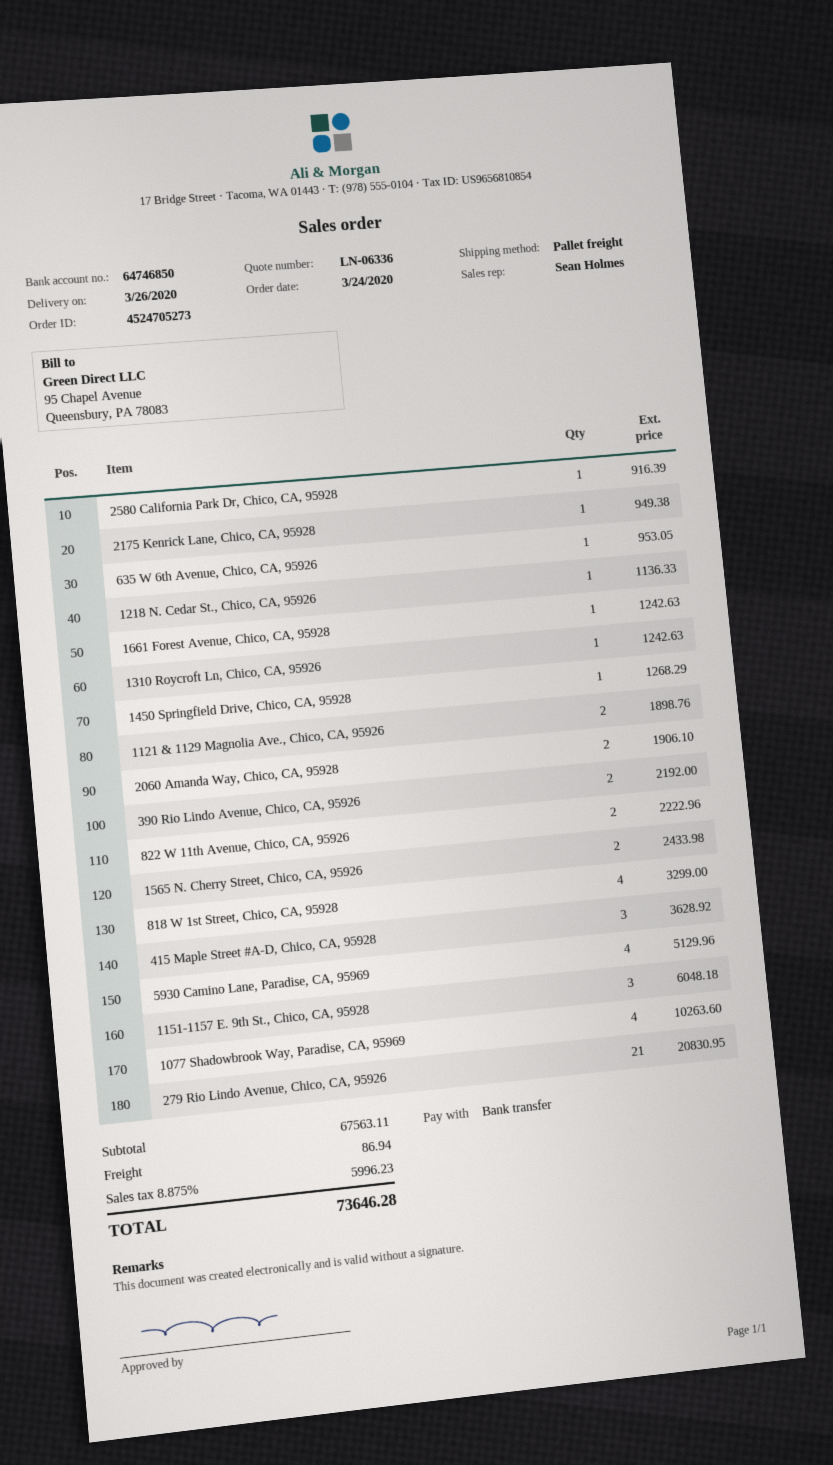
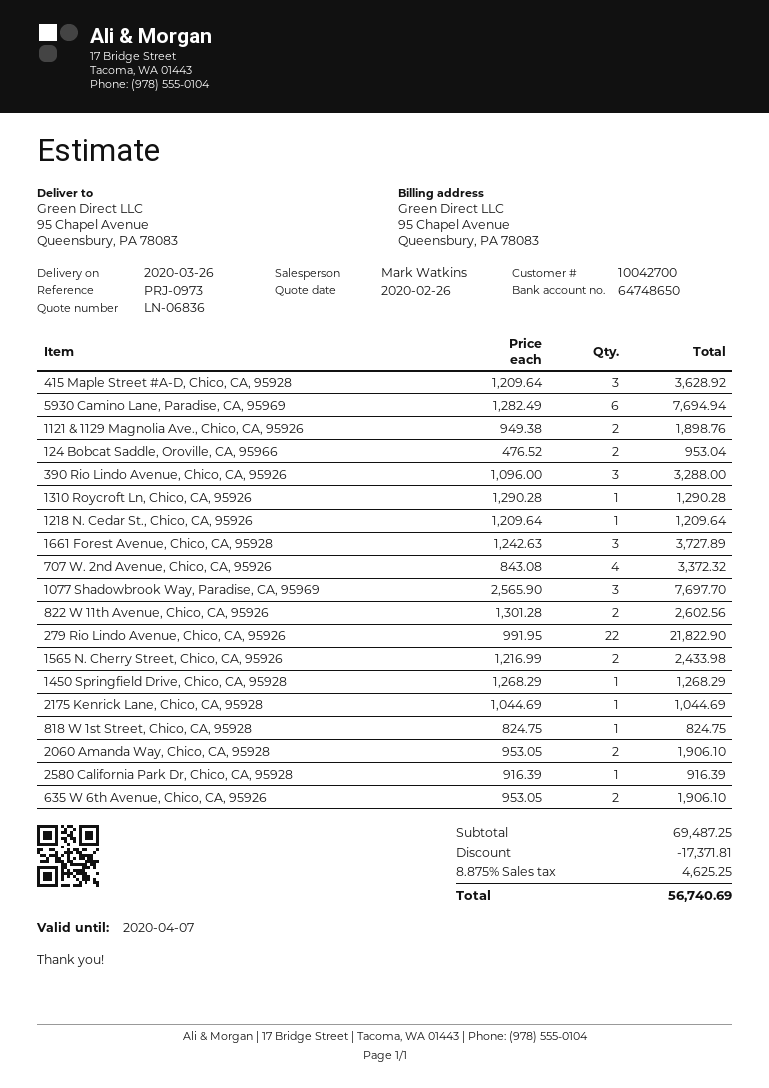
quote number: LN-06336 -> LN-06836
sales rep: Sean Holmes -> Mark Watkins
bank account: 64746850 -> 64748650
2175 Kenrick Lane, Chico, CA, 95928: 1 for 949.38 -> 1 for 1044.69
635 W 6th Avenue, Chico, CA, 95926: 1 for 953.05 -> 2 for 1906.10
1218 N. Cedar St., Chico, CA, 95926: 1 for 1136.33 -> 1 for 1209.64
1661 Forest Avenue, Chico, CA, 95928: 1 for 1242.63 -> 3 for 3727.89
1310 Roycroft Ln, Chico, CA, 95926: 1 for 1242.63 -> 1 for 1290.28
390 Rio Lindo Avenue, Chico, CA, 95926: 2 for 2192.00 -> 3 for 3288.00
822 W 11th Avenue, Chico, CA, 95926: 2 for 2222.96 -> 2 for 2602.56
818 W 1st Street, Chico, CA, 95928: 4 for 3299.00 -> 1 for 824.75
5930 Camino Lane, Paradise, CA, 95969: 4 for 5129.96 -> 6 for 7694.94
1151-1157 E. 9th St., Chico, CA, 95928: 3 for 6048.18 -> none
1077 Shadowbrook Way, Paradise, CA, 95969: 4 for 10263.60 -> 3 for 7697.70
279 Rio Lindo Avenue, Chico, CA, 95926: 21 for 20830.95 -> 22 for 21822.90
124 Bobcat Saddle, Oroville, CA, 95966: none -> 2 for 953.04
707 W. 2nd Avenue, Chico, CA, 95926: none -> 4 for 3372.32
subtotal: 67563.11 -> 69487.25
discount: none -> 17371.81
shipping: 86.94 -> none
tax: 8.875% = 5996.23 -> 8.875% = 4625.25
total: 73646.28 -> 56740.69

